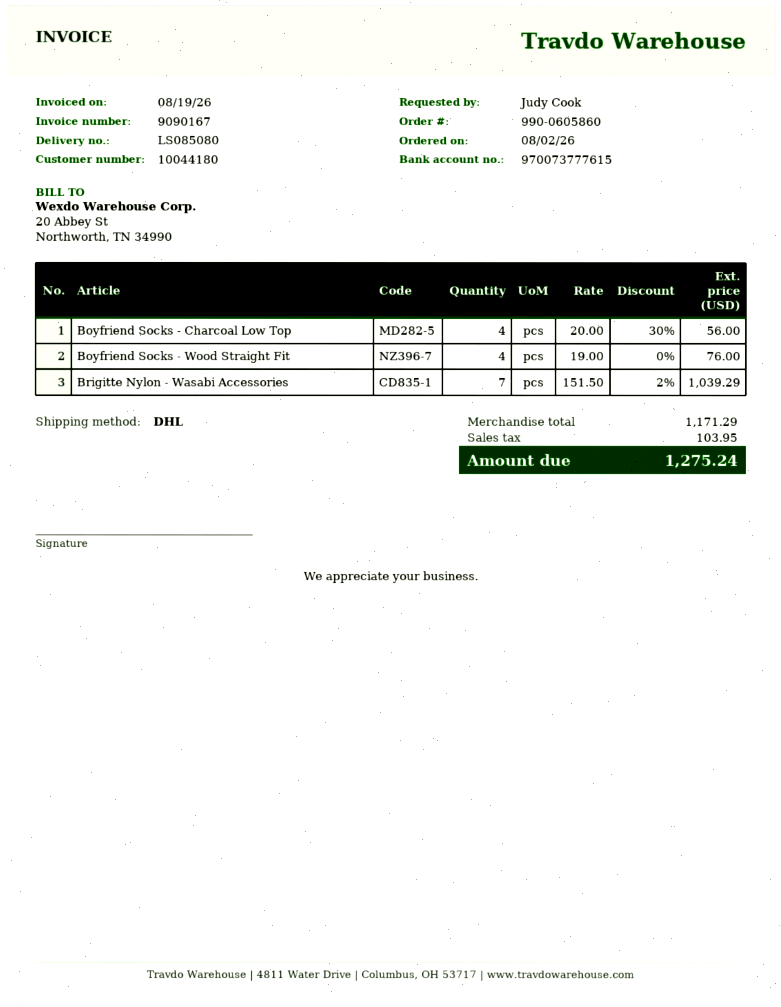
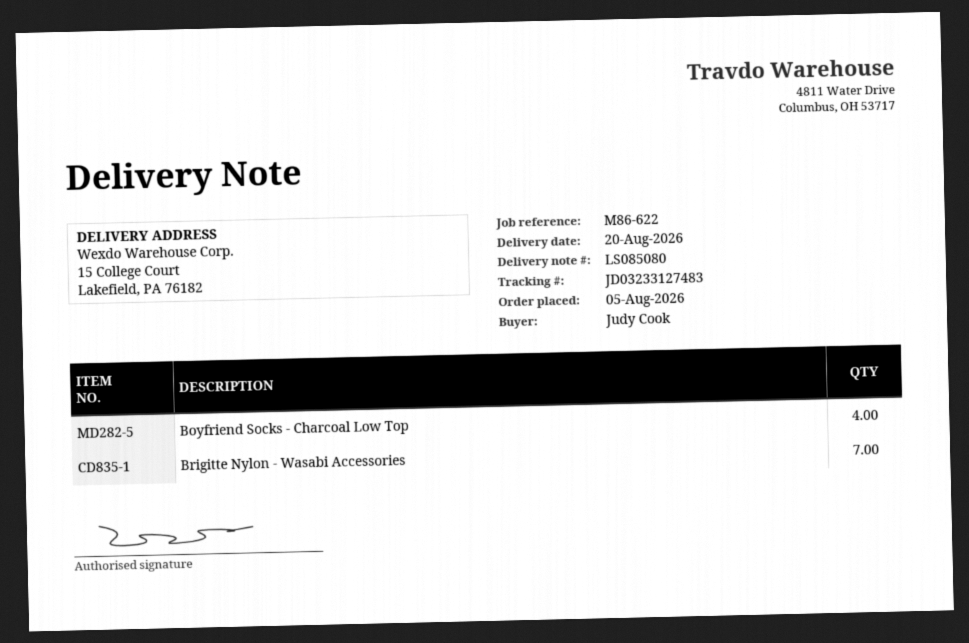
order date: 2026-08-02 -> 2026-08-05
Boyfriend Socks - Wood Straight Fit: 4 -> none

